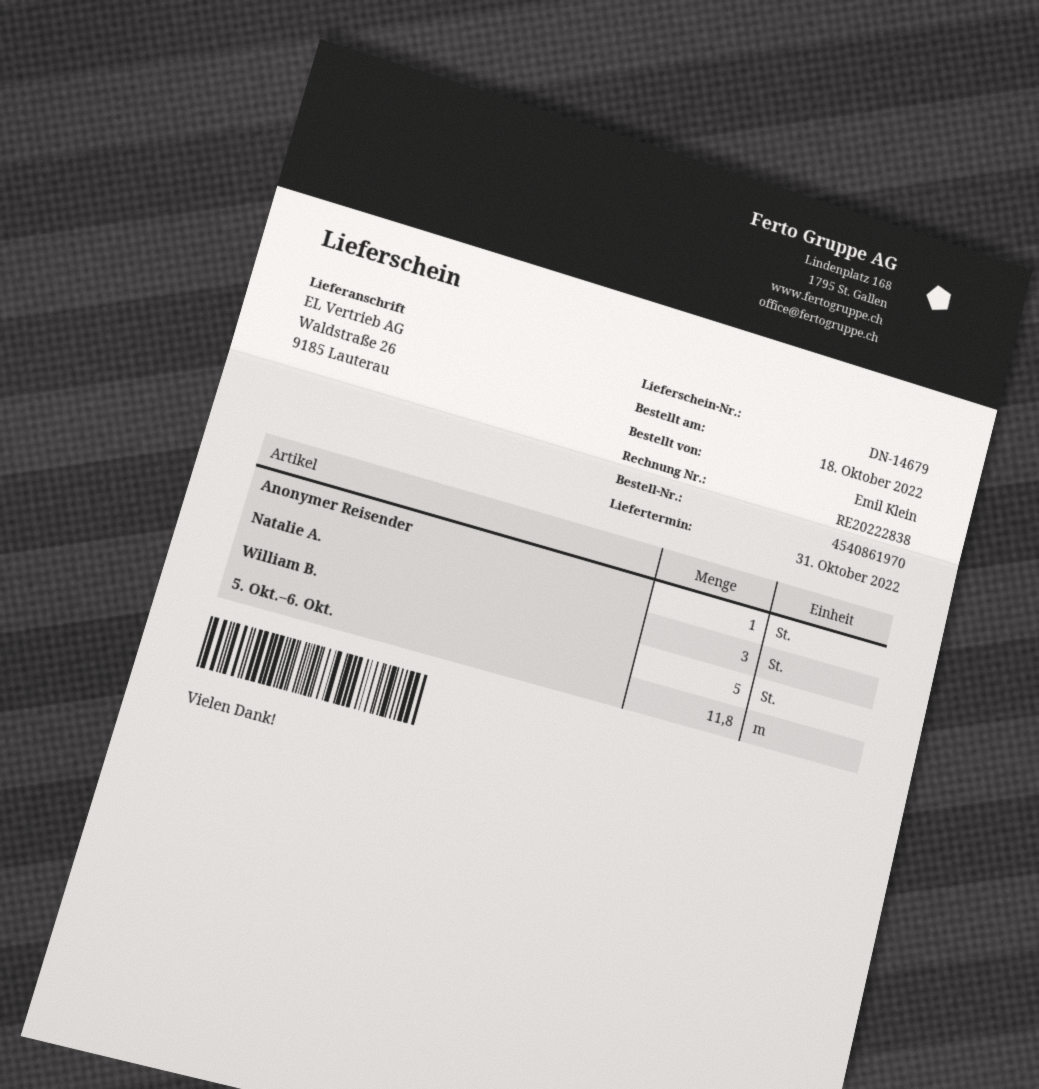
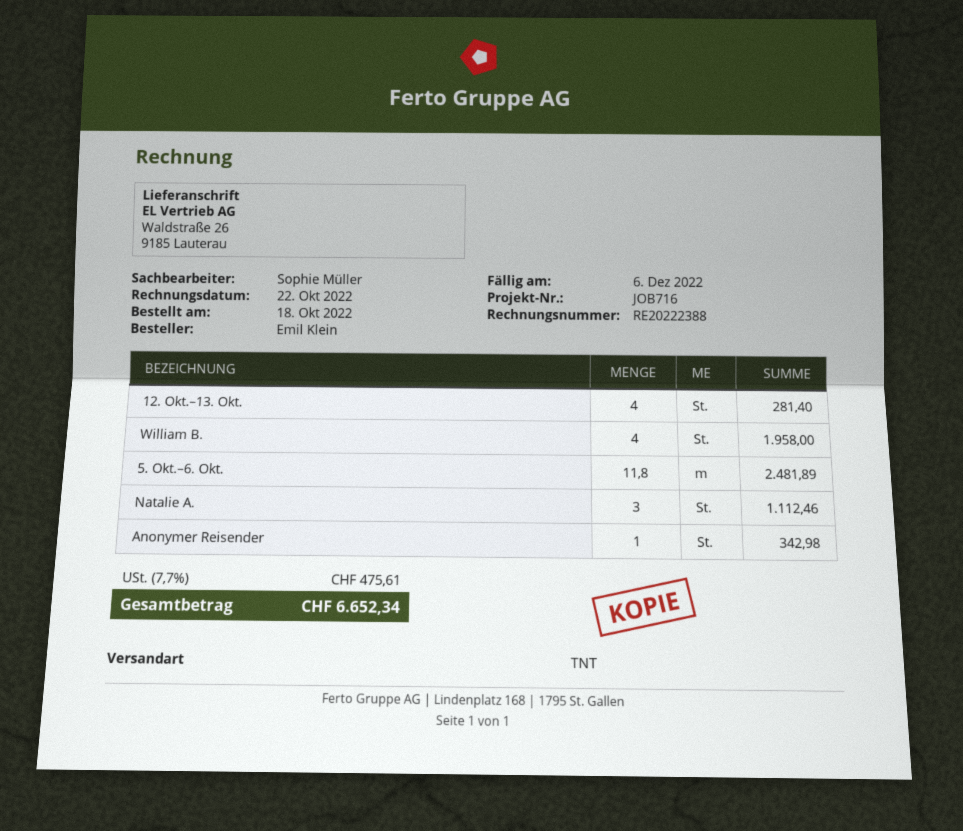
invoice number: RE20222838 -> RE20222388
William B.: 5 -> 4
12. Okt.–13. Okt.: none -> 4

